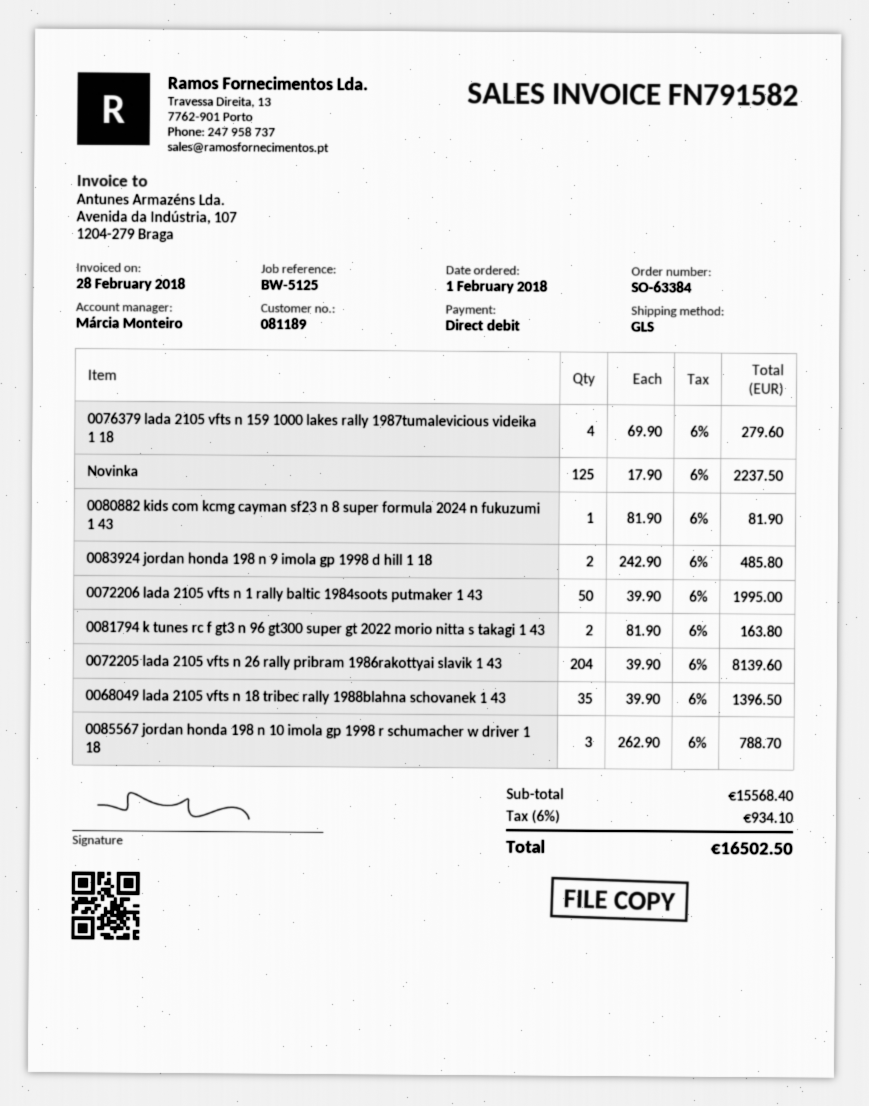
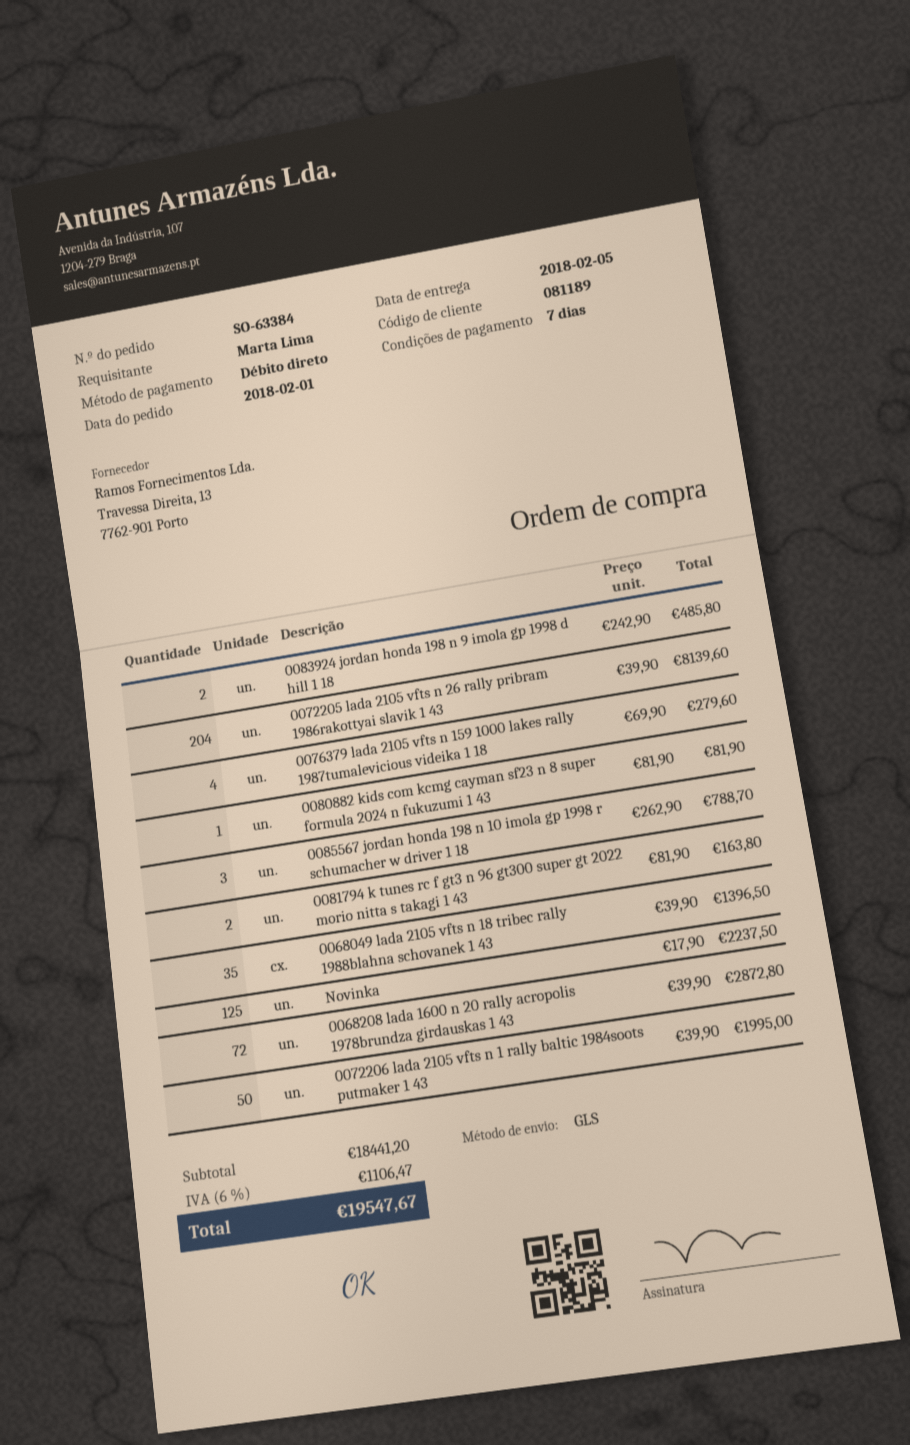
0068208 lada 1600 n 20 rally acropolis 1978brundza girdauskas 1 43: none -> 72 x 39.90 = 2872.80
subtotal: 15568.40 -> 18441.20
tax: 6% = 934.10 -> 6% = 1106.47
total: 16502.50 -> 19547.67

